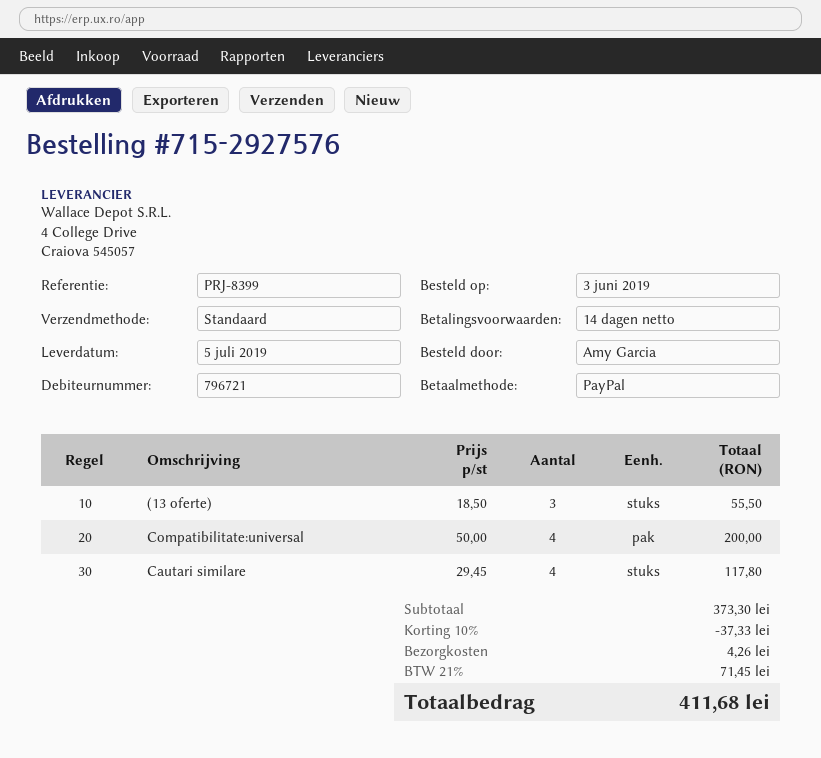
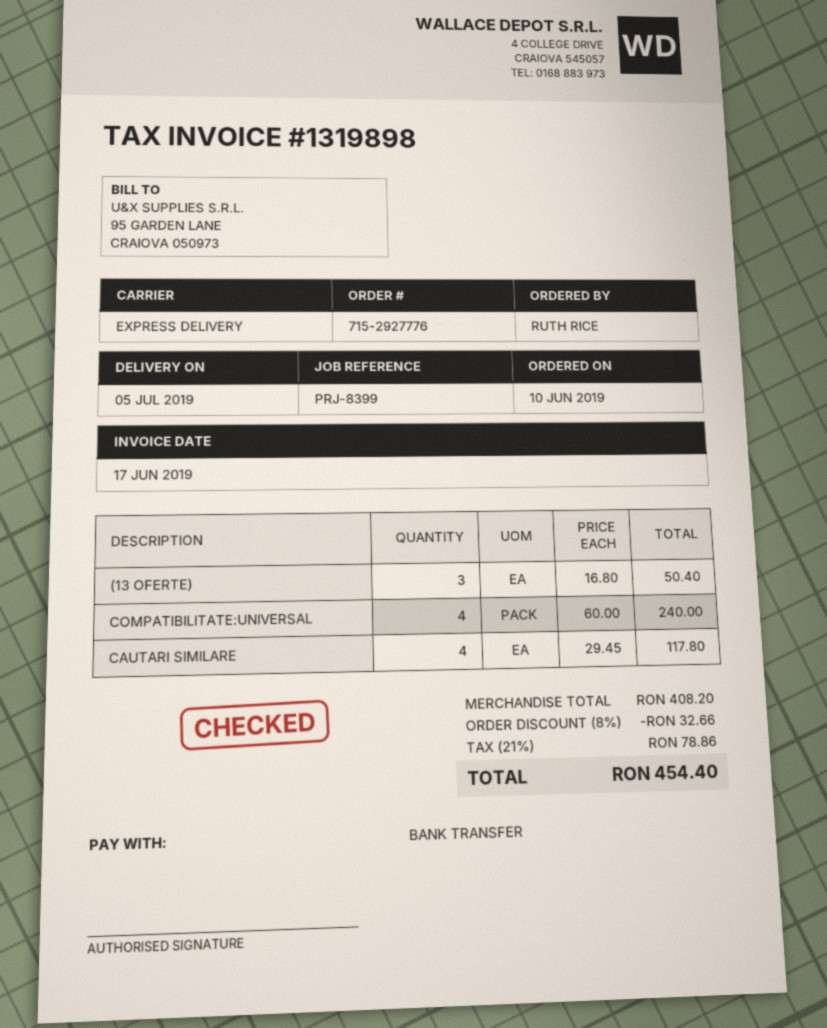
order number: 715-2927576 -> 715-2927776
order date: 2019-06-03 -> 2019-06-10
ordered by: Amy Garcia -> RUTH RICE
payment method: PayPal -> bank transfer
shipping method: standard -> express
(13 oferte): 3 x 18.50 = 55.50 -> 3 x 16.80 = 50.40
Compatibilitate:universal: 4 x 50.00 = 200.00 -> 4 x 60.00 = 240.00
subtotal: 373.30 -> 408.20
discount: 10% = 37.33 -> 8% = 32.66
shipping: 4.26 -> none
tax: 21% = 71.45 -> 21% = 78.86
total: 411.68 -> 454.40

